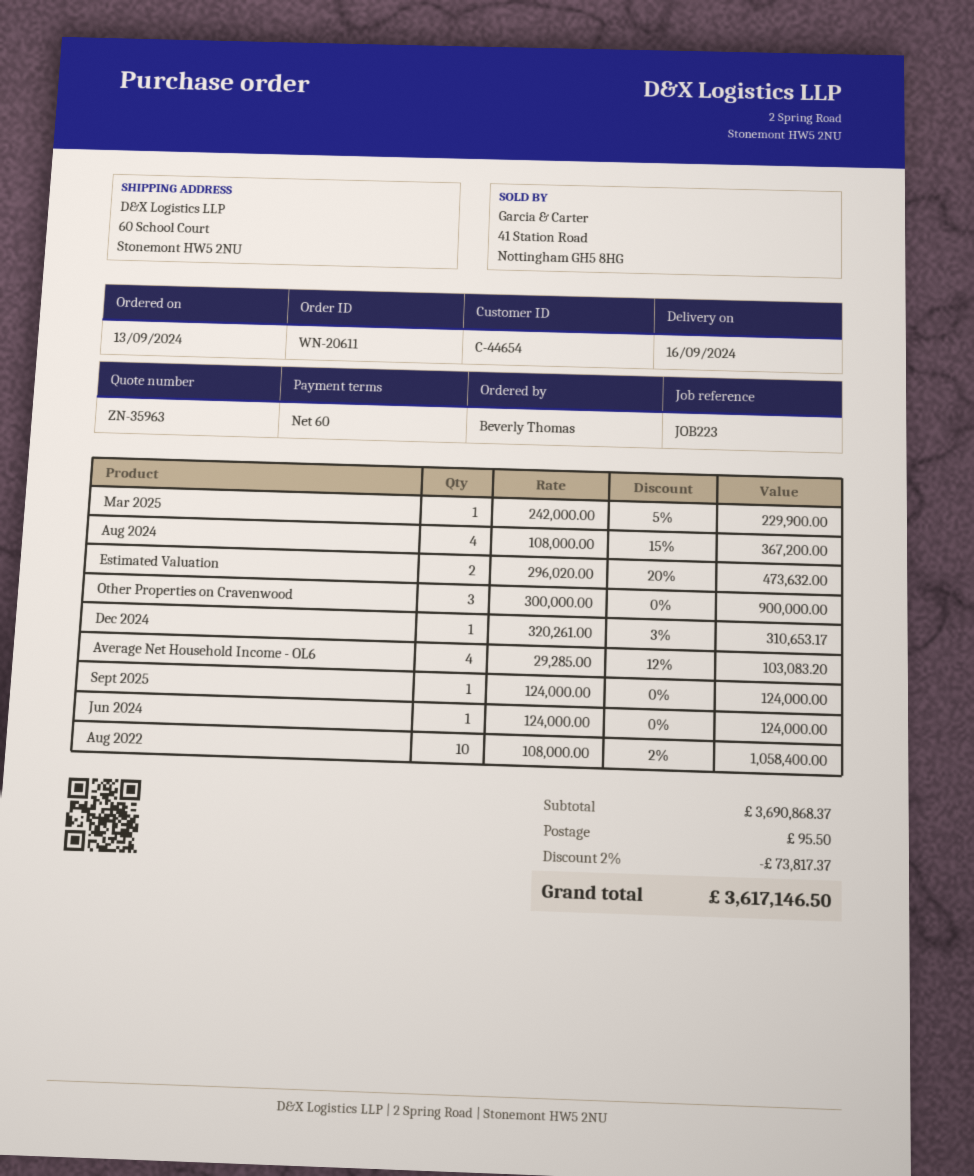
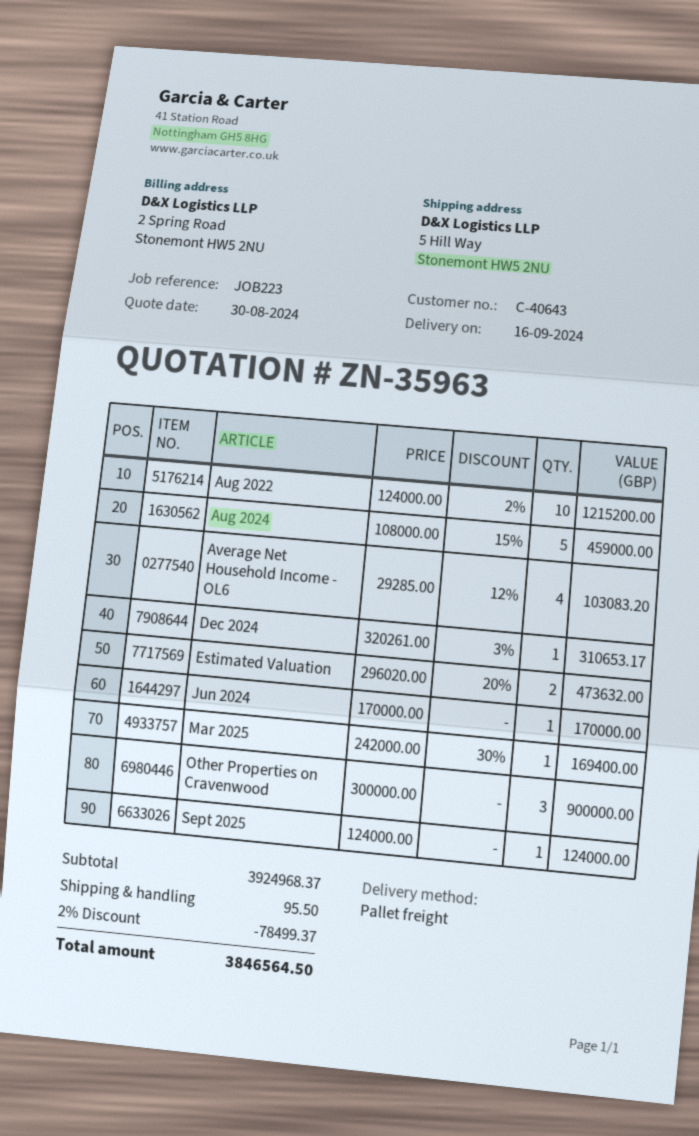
customer number: C-44654 -> C-40643
ship to: 60 School Court, Stonemont HW5 2NU -> 5 Hill Way, Stonemont HW5 2NU
Mar 2025: 1 x 242000.00 - 5% = 229900.00 -> 1 x 242000.00 - 30% = 169400.00
Aug 2024: 4 x 108000.00 - 15% = 367200.00 -> 5 x 108000.00 - 15% = 459000.00
Jun 2024: 1 x 124000.00 = 124000.00 -> 1 x 170000.00 = 170000.00
Aug 2022: 10 x 108000.00 - 2% = 1058400.00 -> 10 x 124000.00 - 2% = 1215200.00
subtotal: 3690868.37 -> 3924968.37
discount: 2% = 73817.37 -> 2% = 78499.37
total: 3617146.50 -> 3846564.50

